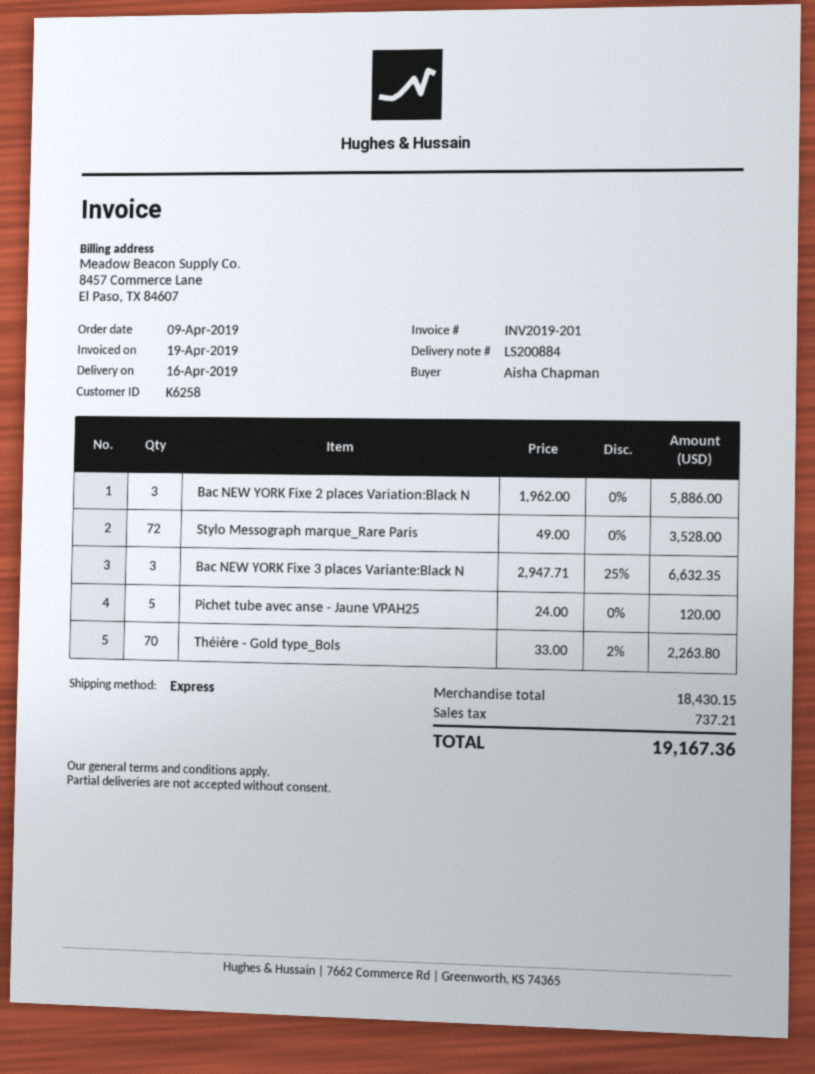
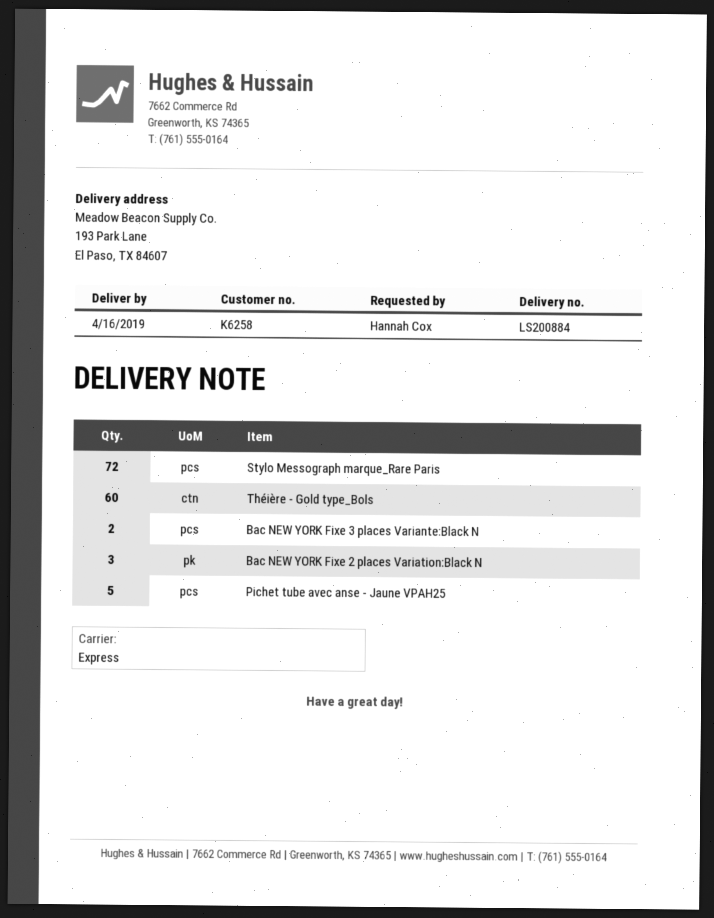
ordered by: Aisha Chapman -> Hannah Cox
Bac NEW YORK Fixe 3 places Variante:Black N: 3 -> 2
Théière - Gold type_Bols: 70 -> 60

